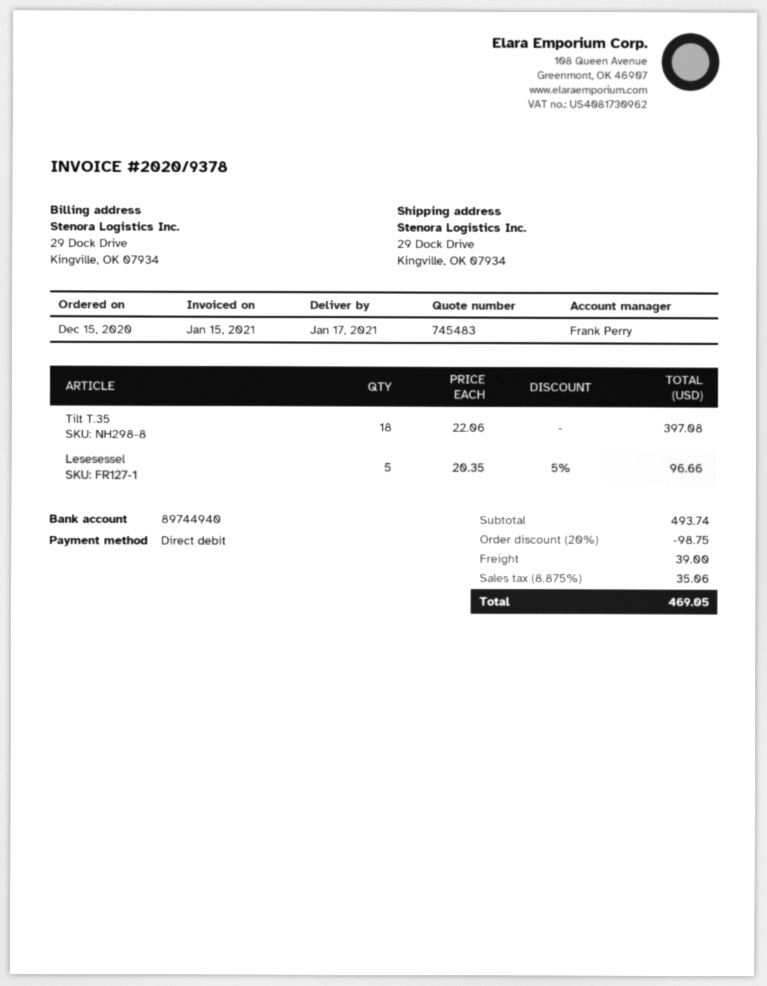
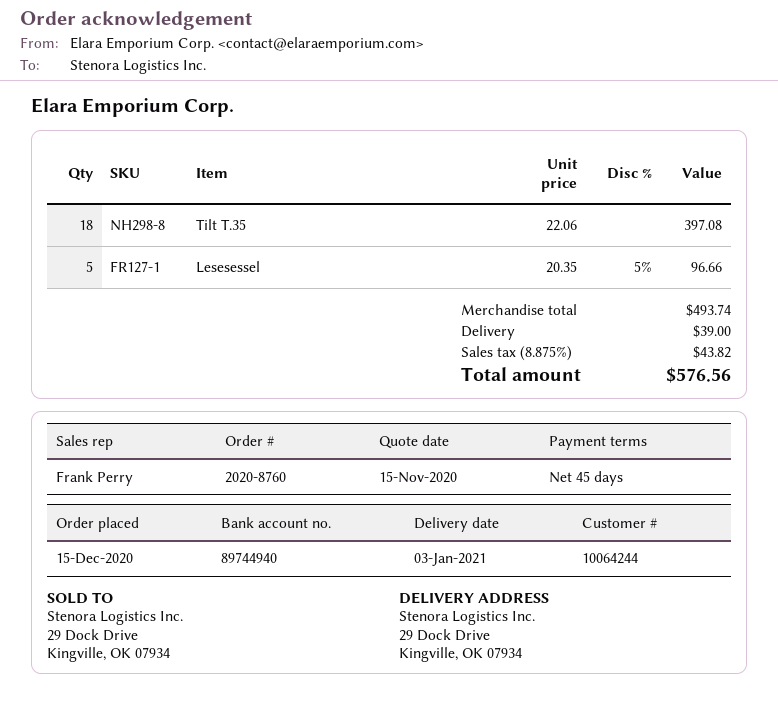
delivery date: 2021-01-17 -> 2021-01-03
discount: 20% = 98.75 -> none
tax: 8.875% = 35.06 -> 8.875% = 43.82
total: 469.05 -> 576.56

